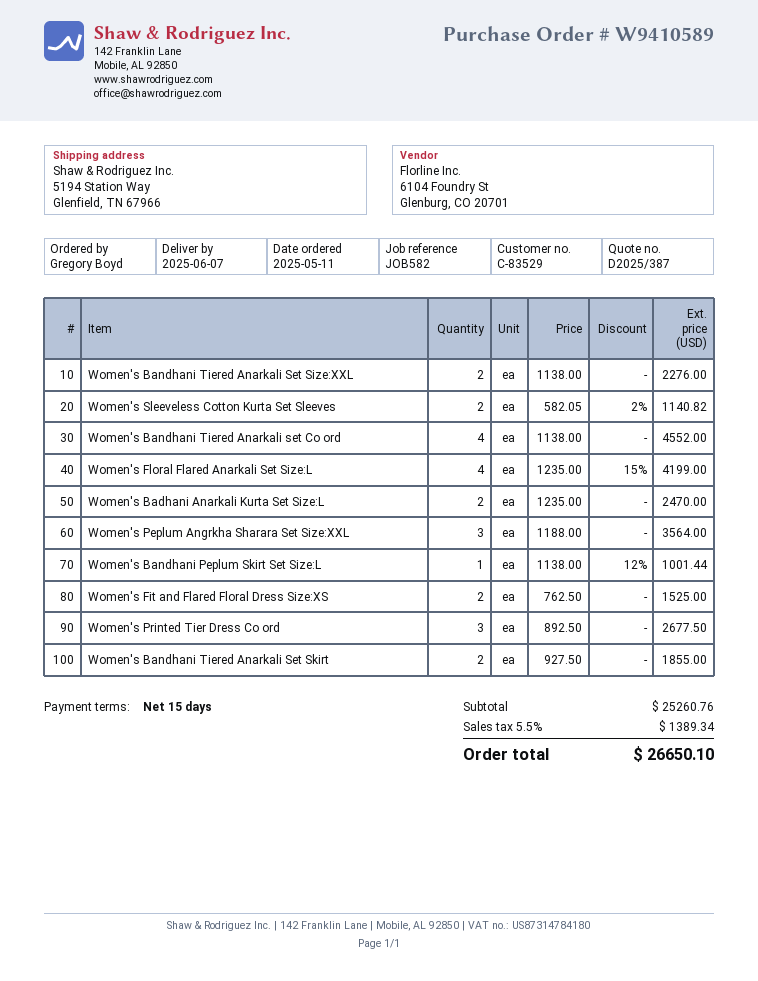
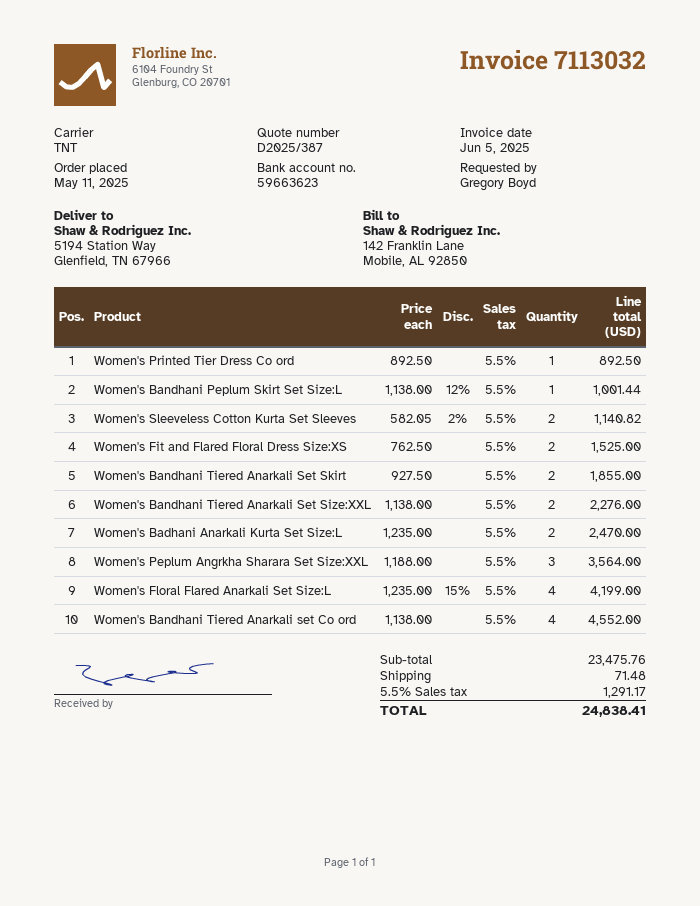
Women's Printed Tier Dress Co ord: 3 x 892.50 = 2677.50 -> 1 x 892.50 = 892.50
subtotal: 25260.76 -> 23475.76
shipping: none -> 71.48
tax: 5.5% = 1389.34 -> 5.5% = 1291.17
total: 26650.10 -> 24838.41

